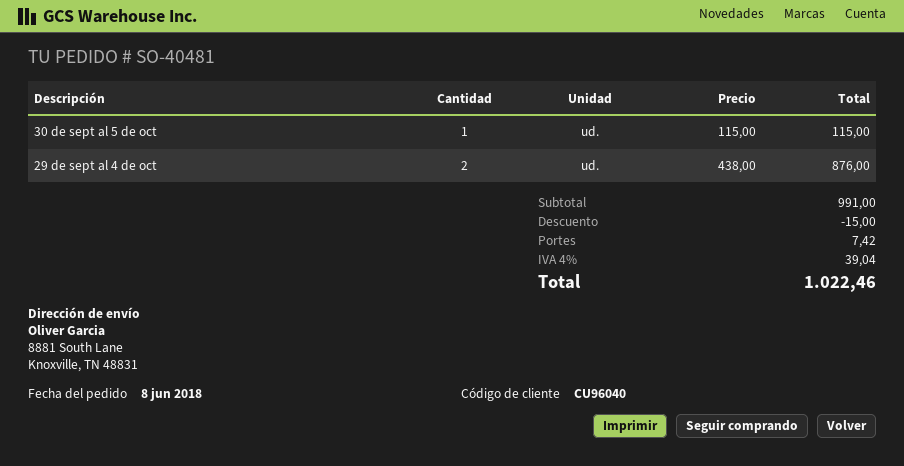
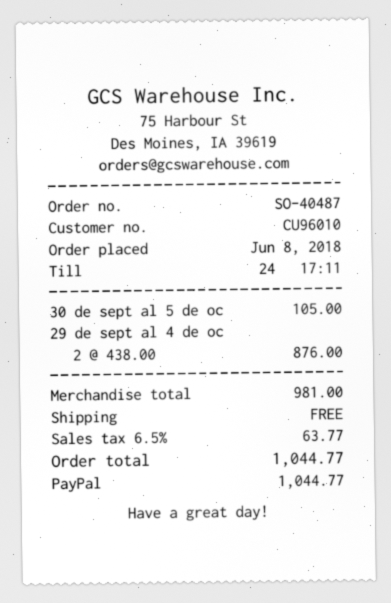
order number: SO-40481 -> SO-40487
customer number: CU96040 -> CU96010
30 de sept al 5 de oct: 1 x 115.00 = 115.00 -> 1 x 105.00 = 105.00
subtotal: 991.00 -> 981.00
discount: 15.00 -> none
shipping: 7.42 -> 0.00
tax: 4% = 39.04 -> 6.5% = 63.77
total: 1022.46 -> 1044.77

